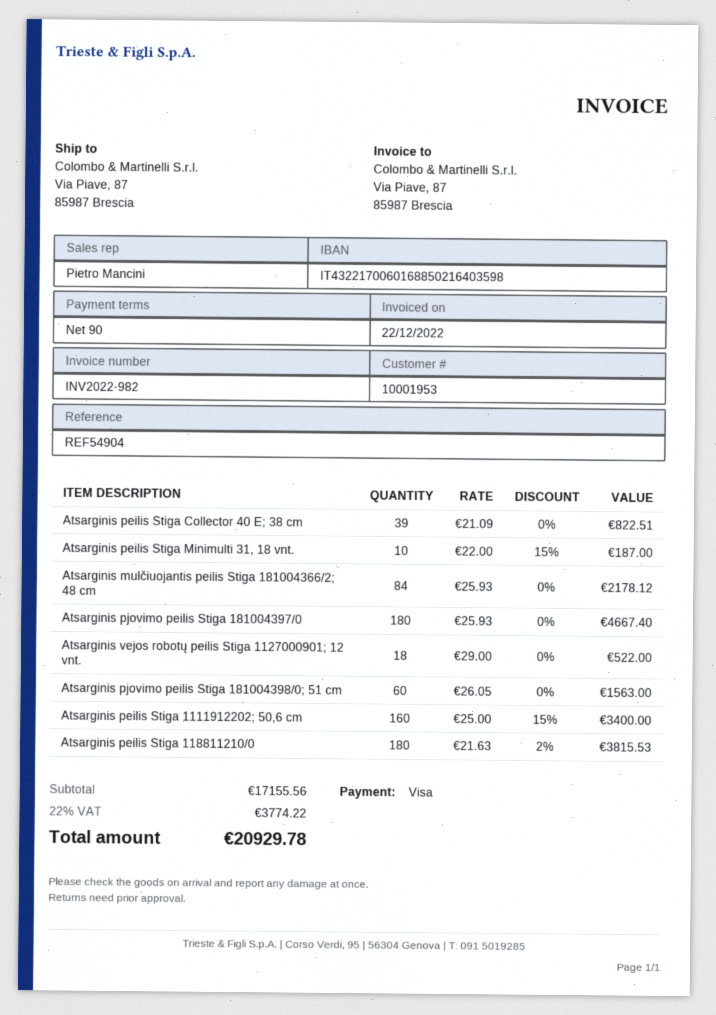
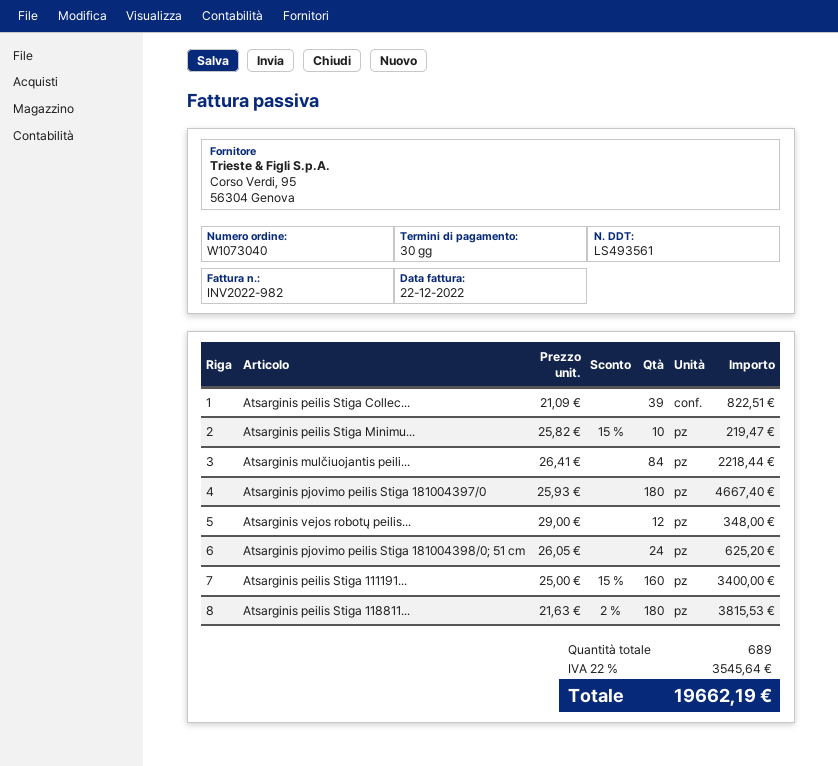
payment terms: 90 days -> 30 days
Atsarginis peilis Stiga Minimulti 31, 18 vnt.: 10 x 22.00 - 15% = 187.00 -> 10 x 25.82 - 15% = 219.47
Atsarginis mulčiuojantis peilis Stiga 181004366/2; 48 cm: 84 x 25.93 = 2178.12 -> 84 x 26.41 = 2218.44
Atsarginis vejos robotų peilis Stiga 1127000901; 12 vnt.: 18 x 29.00 = 522.00 -> 12 x 29.00 = 348.00
Atsarginis pjovimo peilis Stiga 181004398/0; 51 cm: 60 x 26.05 = 1563.00 -> 24 x 26.05 = 625.20
tax: 22% = 3774.22 -> 22% = 3545.64
total: 20929.78 -> 19662.19

